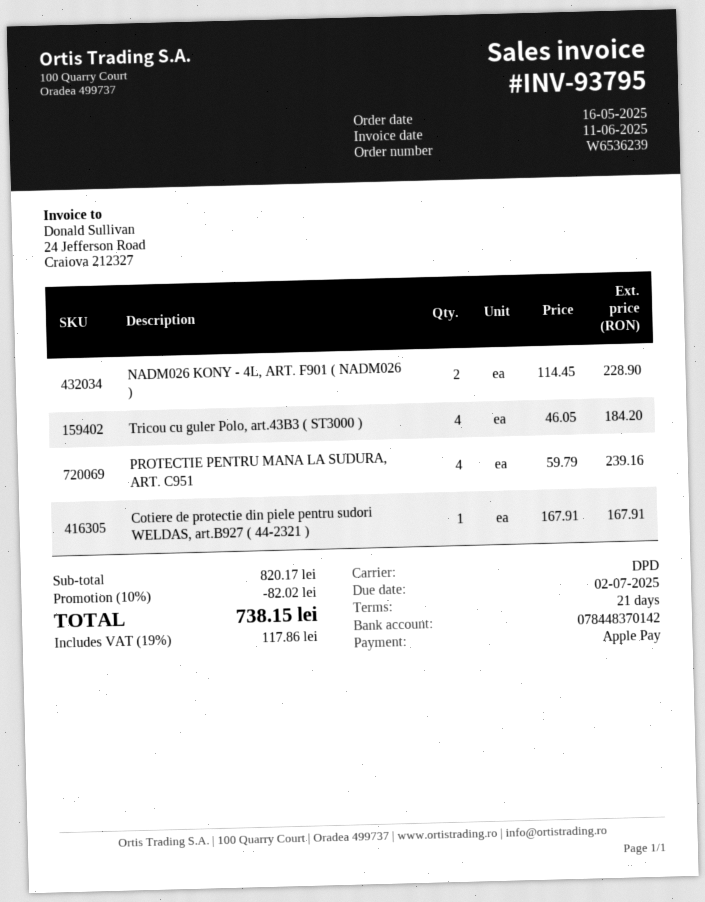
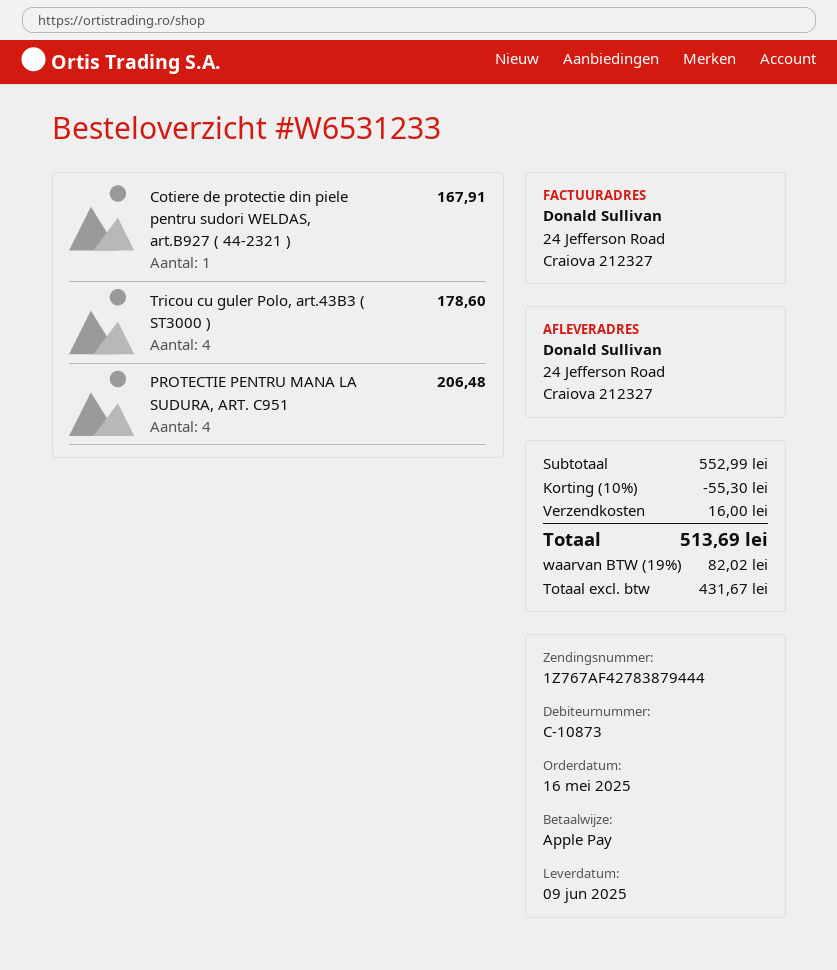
order number: W6536239 -> W6531233
NADM026 KONY - 4L, ART. F901 ( NADM026 ): 2 for 228.90 -> none
Tricou cu guler Polo, art.43B3 ( ST3000 ): 4 for 184.20 -> 4 for 178.60
PROTECTIE PENTRU MANA LA SUDURA, ART. C951: 4 for 239.16 -> 4 for 206.48
subtotal: 820.17 -> 552.99
discount: 10% = 82.02 -> 10% = 55.30
shipping: none -> 16.00
tax: 19% = 117.86 -> 19% = 82.02
total: 738.15 -> 513.69

